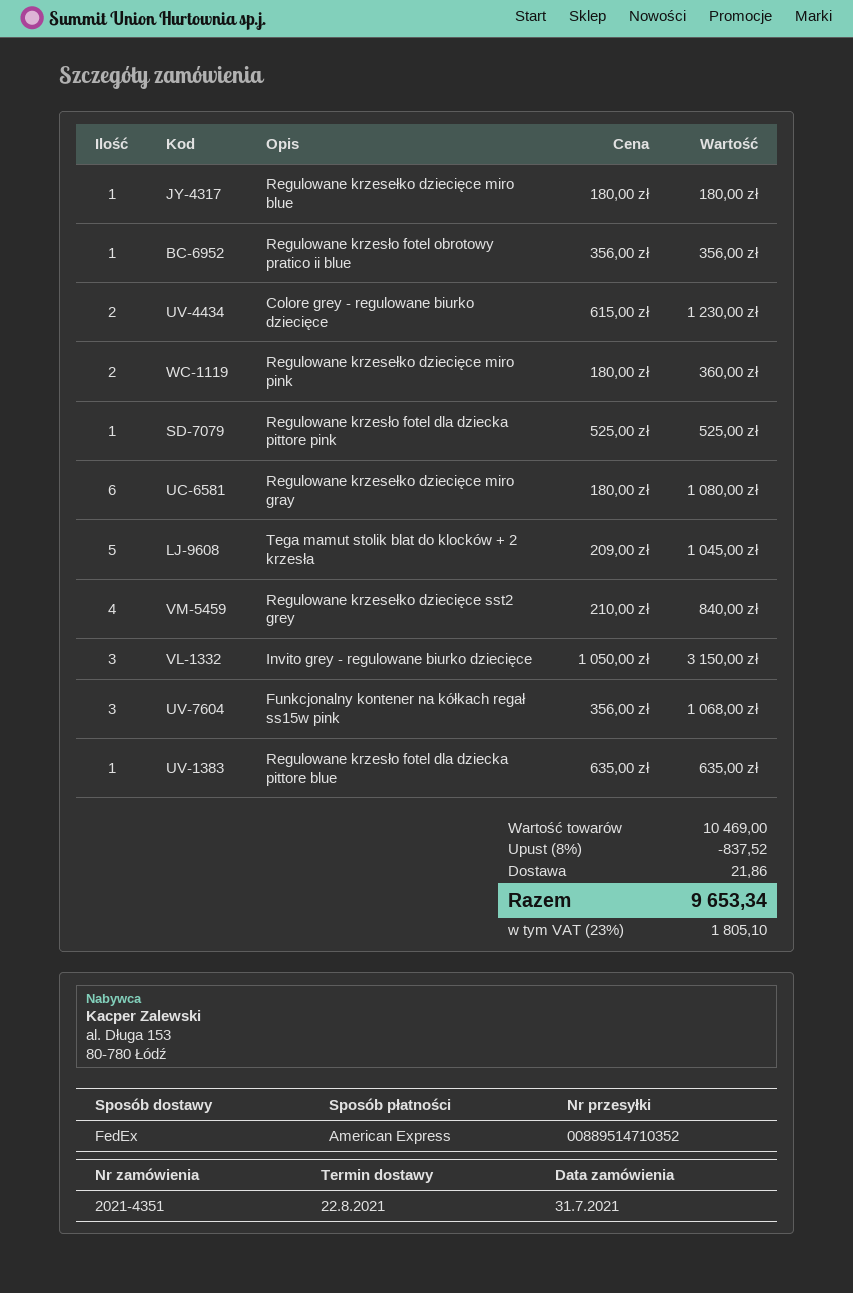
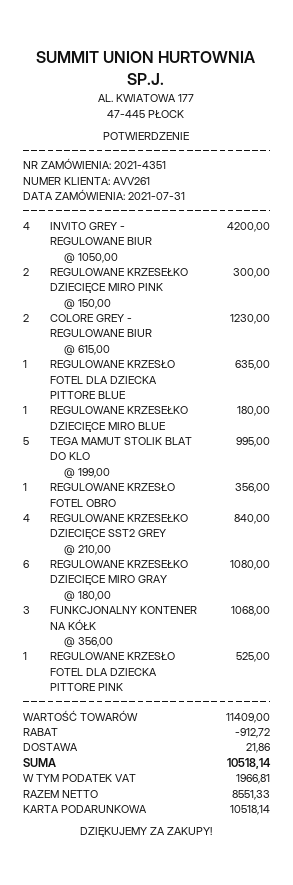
payment method: American Express -> gift card
Regulowane krzesełko dziecięce miro pink: 2 x 180.00 = 360.00 -> 2 x 150.00 = 300.00
Tega mamut stolik blat do klocków + 2 krzesła: 5 x 209.00 = 1045.00 -> 5 x 199.00 = 995.00
Invito grey - regulowane biurko dziecięce: 3 x 1050.00 = 3150.00 -> 4 x 1050.00 = 4200.00
subtotal: 10469.00 -> 11409.00
discount: 837.52 -> 912.72
tax: 1805.10 -> 1966.81
total: 9653.34 -> 10518.14

